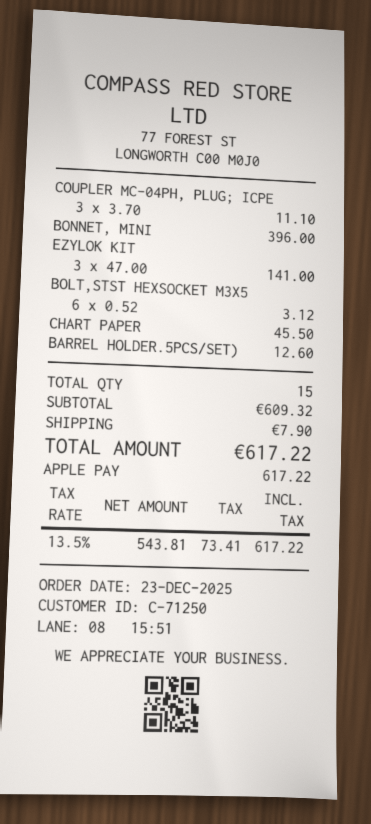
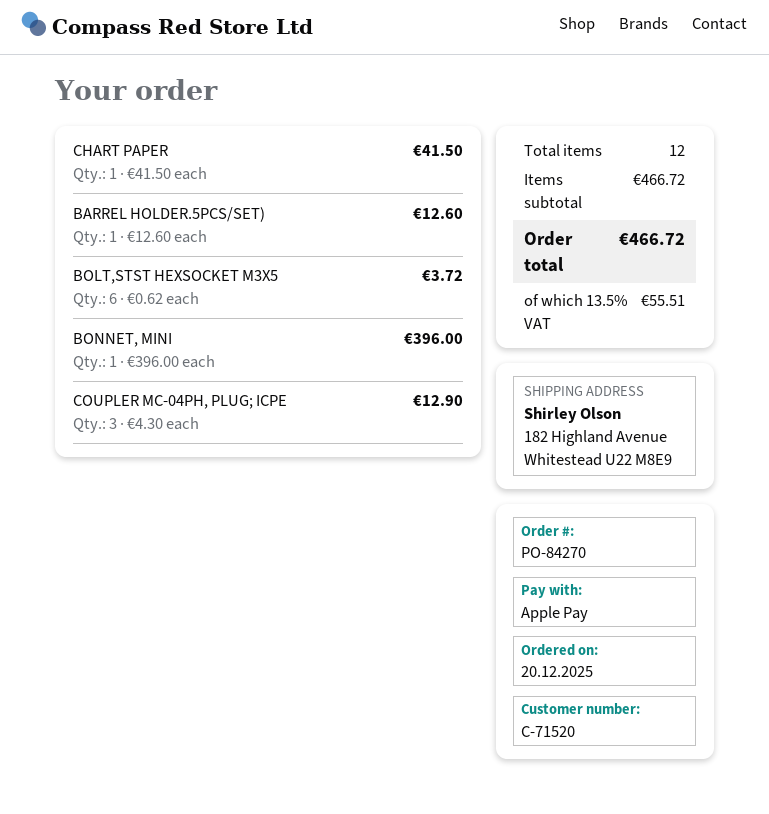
order date: 2025-12-23 -> 2025-12-20
customer number: C-71250 -> C-71520
COUPLER MC-04PH, PLUG; ICPE: 3 x 3.70 = 11.10 -> 3 x 4.30 = 12.90
EZYLOK KIT: 3 x 47.00 = 141.00 -> none
BOLT,STST HEXSOCKET M3X5: 6 x 0.52 = 3.12 -> 6 x 0.62 = 3.72
CHART PAPER: 1 x 45.50 = 45.50 -> 1 x 41.50 = 41.50
total quantity: 15 -> 12
subtotal: 609.32 -> 466.72
shipping: 7.90 -> none
tax: 13.5% = 73.41 -> 13.5% = 55.51
total: 617.22 -> 466.72

